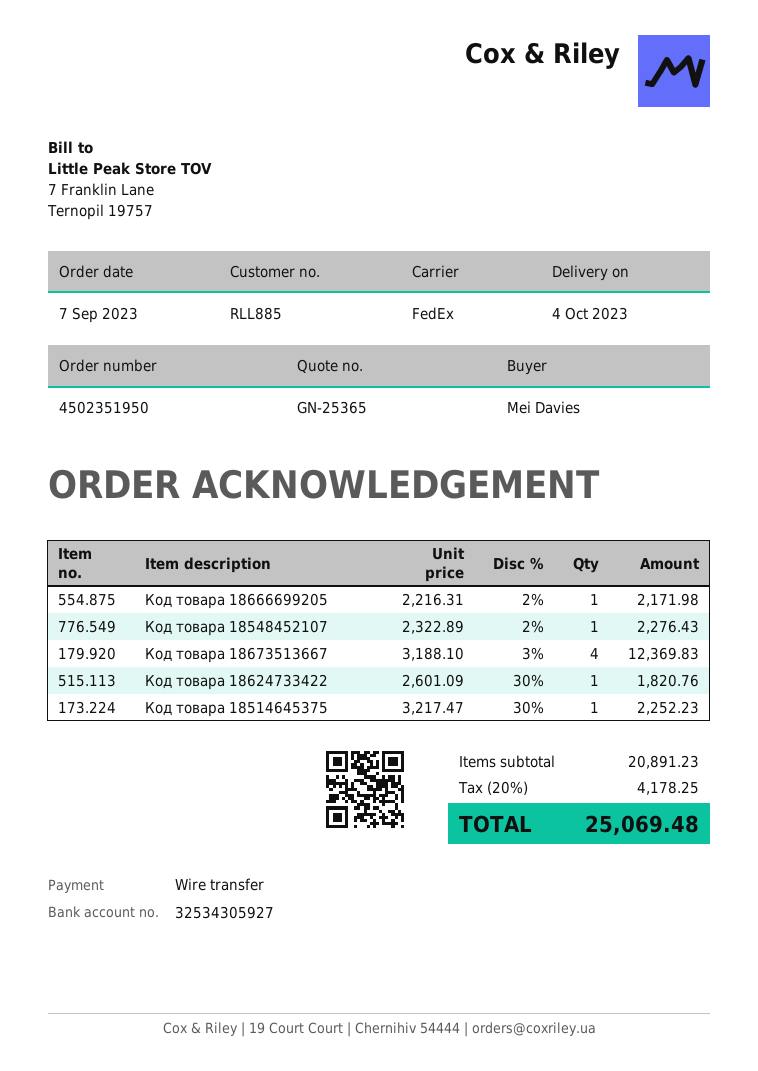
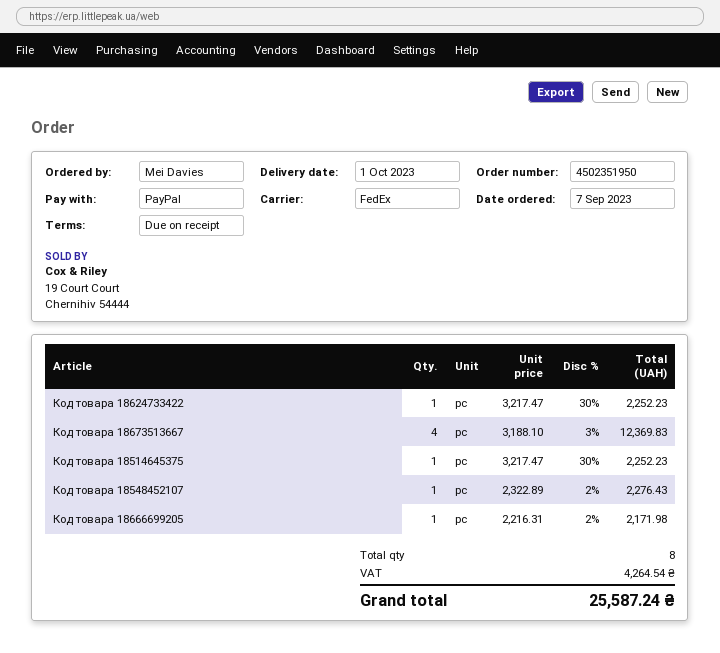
delivery date: 2023-10-04 -> 2023-10-01
payment method: bank transfer -> PayPal
Код товара 18624733422: 1 x 2601.09 - 30% = 1820.76 -> 1 x 3217.47 - 30% = 2252.23
tax: 4178.25 -> 4264.54
total: 25069.48 -> 25587.24

